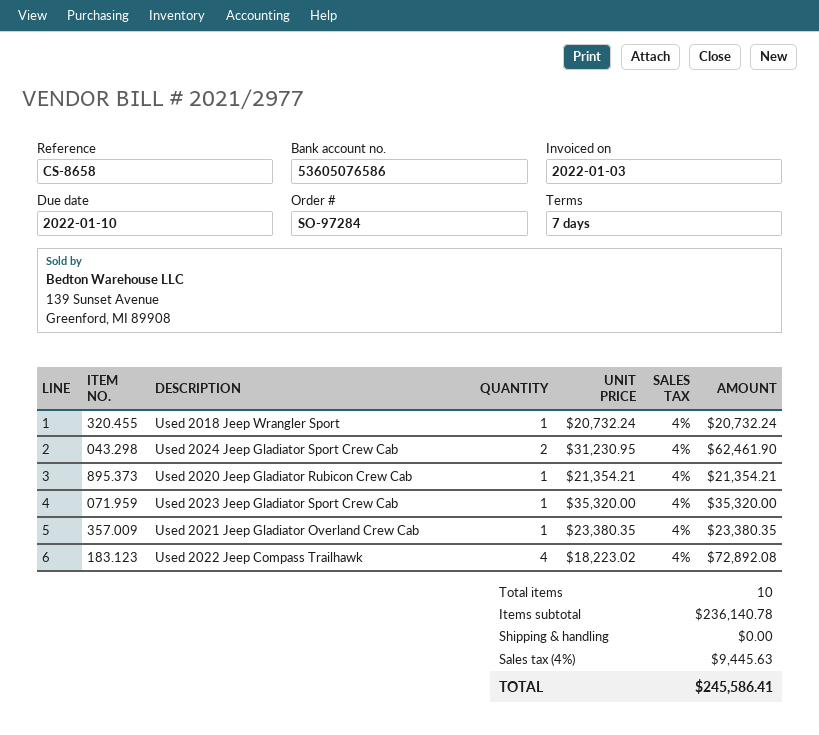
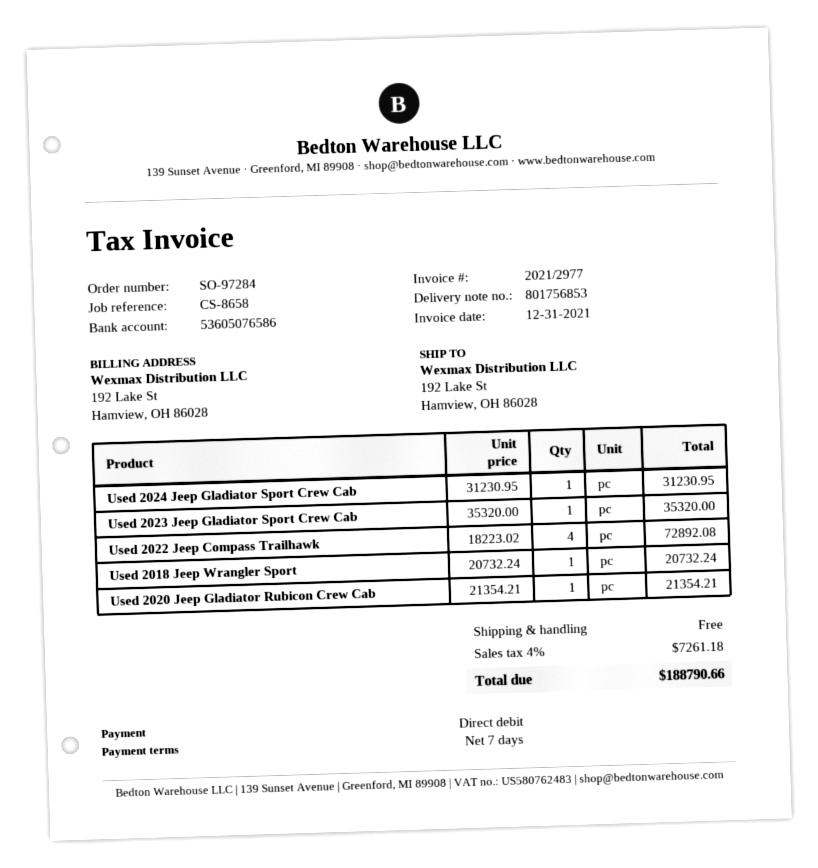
invoice date: 2022-01-03 -> 2021-12-31
Used 2024 Jeep Gladiator Sport Crew Cab: 2 x 31230.95 = 62461.90 -> 1 x 31230.95 = 31230.95
Used 2021 Jeep Gladiator Overland Crew Cab: 1 x 23380.35 = 23380.35 -> none
tax: 4% = 9445.63 -> 4% = 7261.18
total: 245586.41 -> 188790.66

